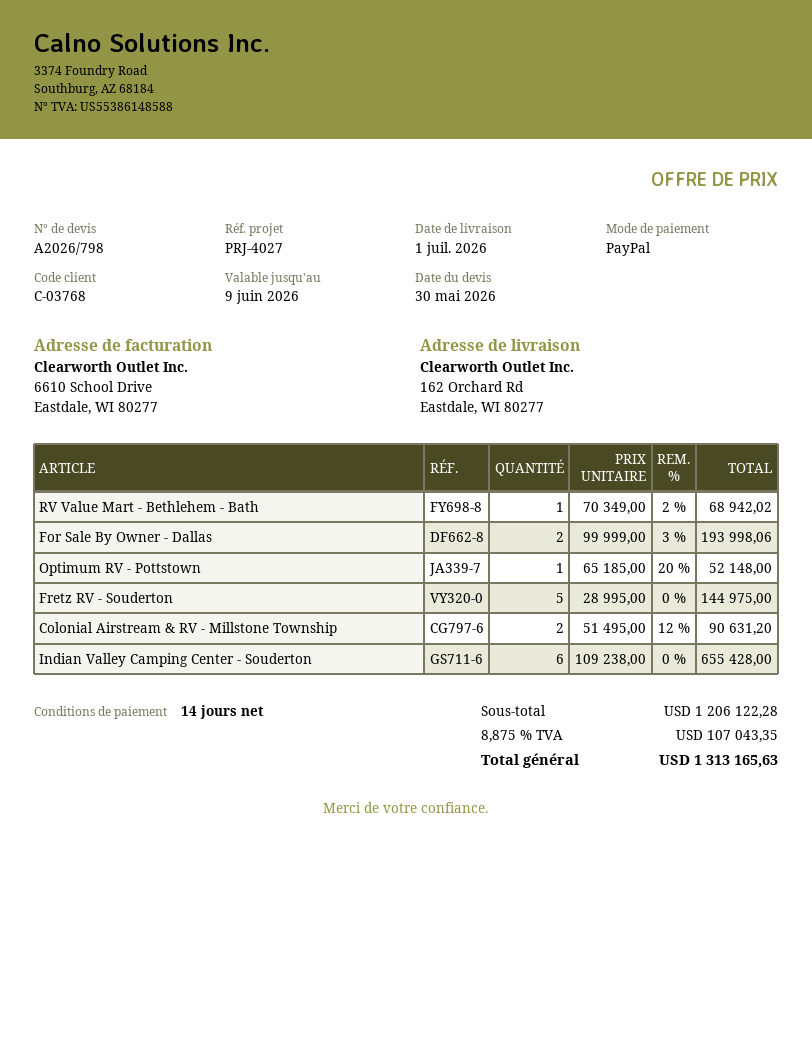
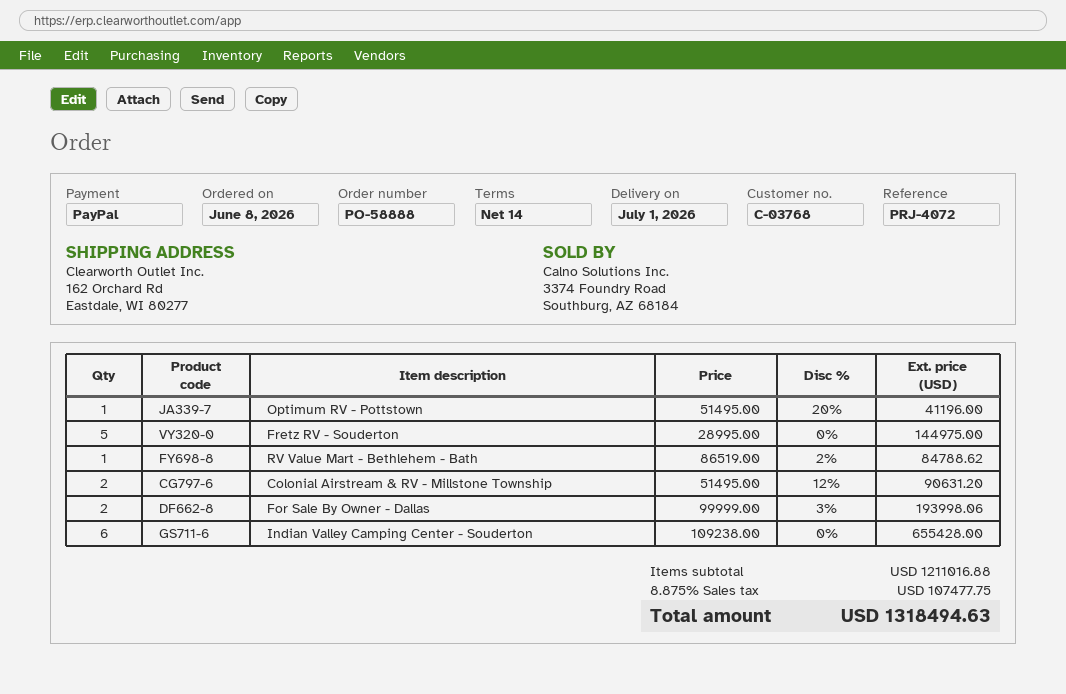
reference: PRJ-4027 -> PRJ-4072
RV Value Mart - Bethlehem - Bath: 1 x 70349.00 - 2% = 68942.02 -> 1 x 86519.00 - 2% = 84788.62
Optimum RV - Pottstown: 1 x 65185.00 - 20% = 52148.00 -> 1 x 51495.00 - 20% = 41196.00
subtotal: 1206122.28 -> 1211016.88
tax: 8.875% = 107043.35 -> 8.875% = 107477.75
total: 1313165.63 -> 1318494.63

